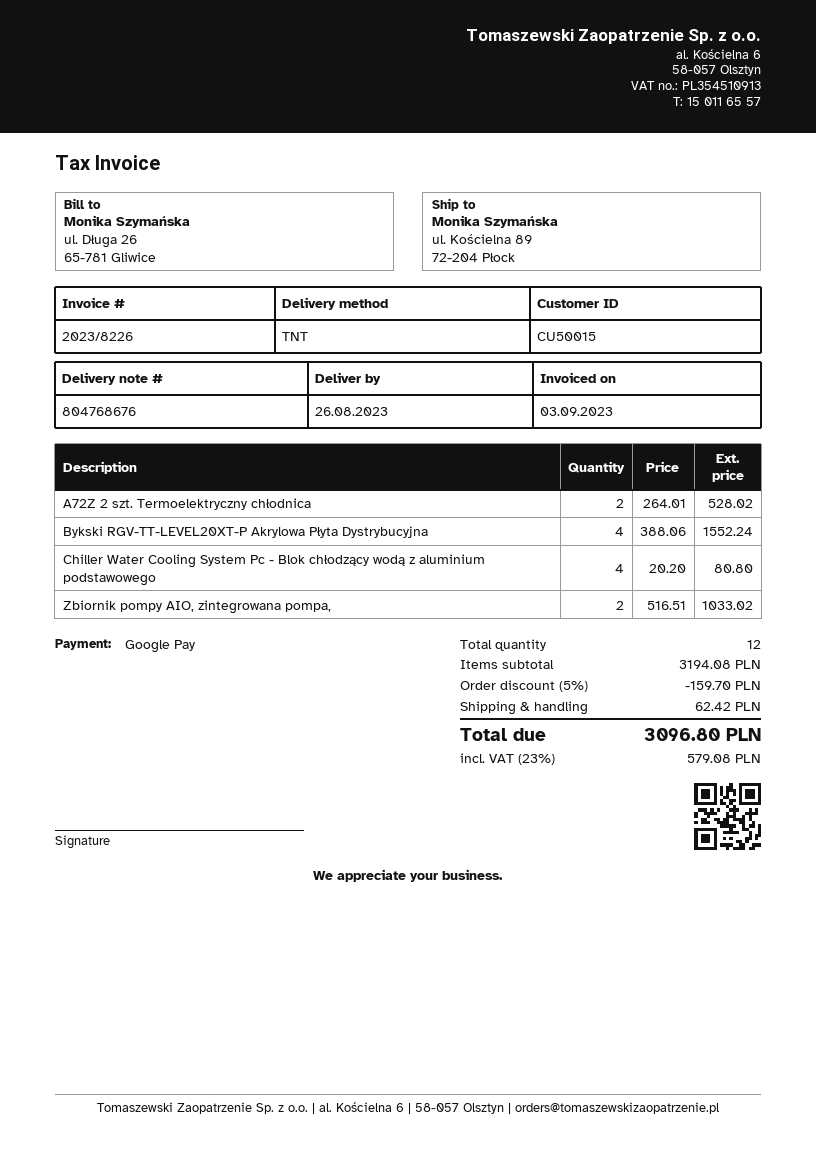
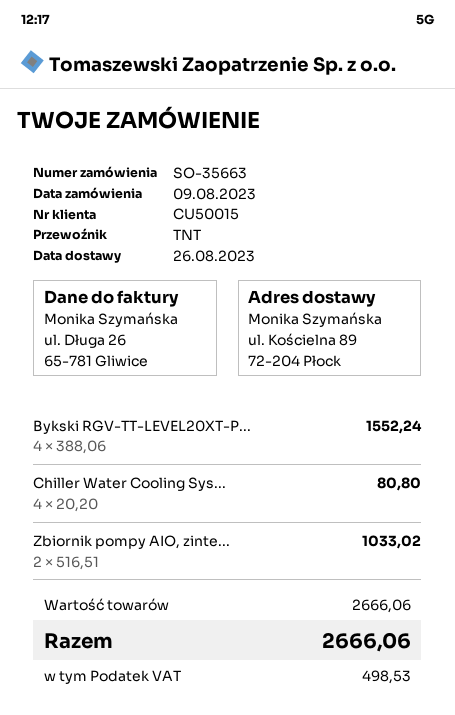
A72Z 2 szt. Termoelektryczny chłodnica: 2 x 264.01 = 528.02 -> none
subtotal: 3194.08 -> 2666.06
discount: 5% = 159.70 -> none
shipping: 62.42 -> none
tax: 579.08 -> 498.53
total: 3096.80 -> 2666.06

